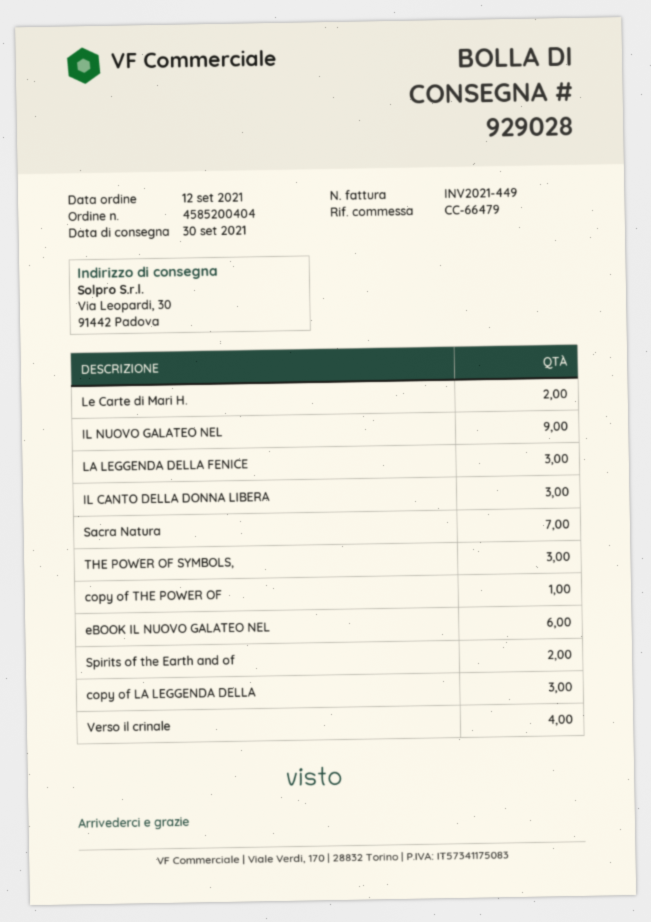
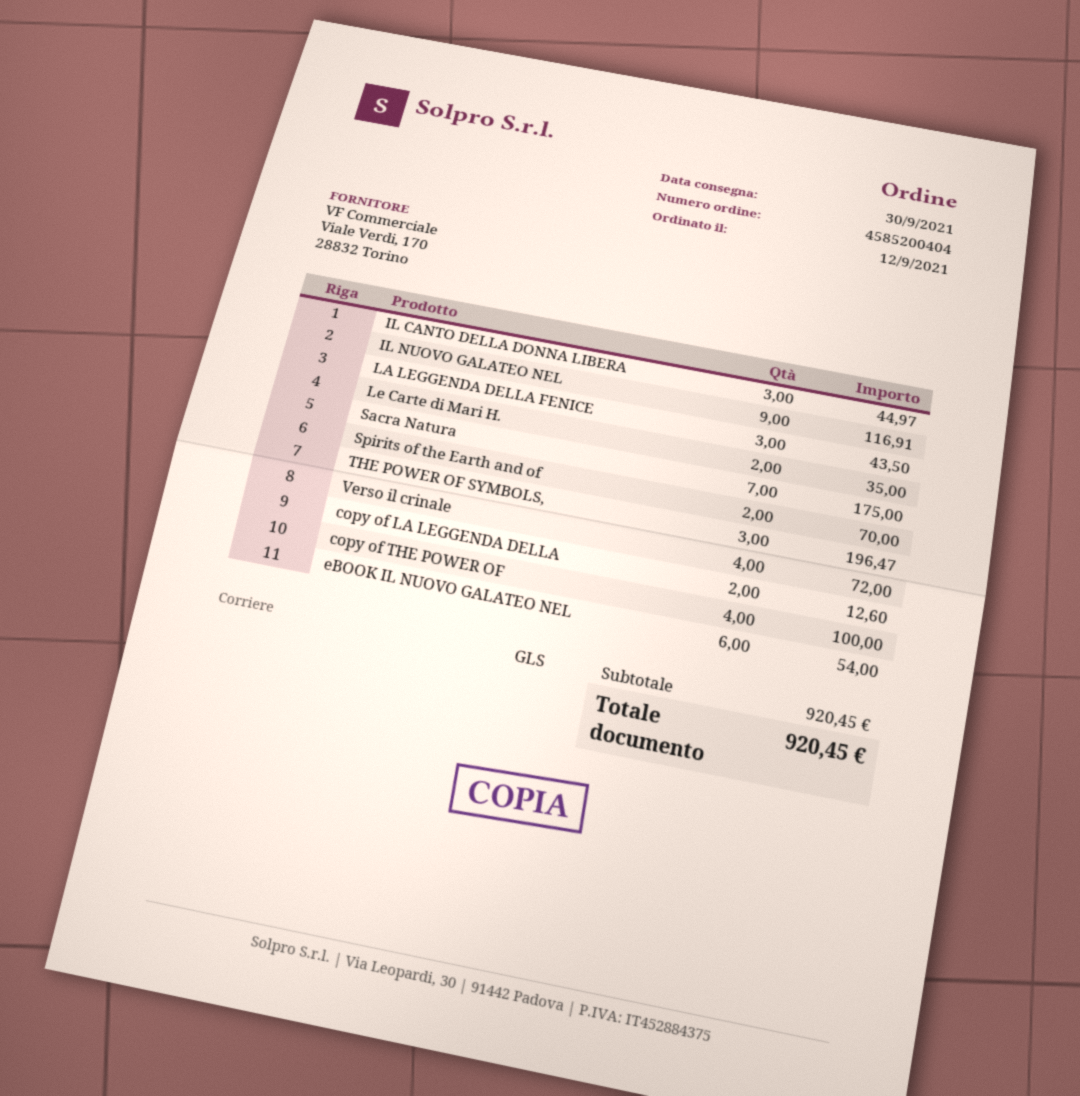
copy of THE POWER OF: 1 -> 4
copy of LA LEGGENDA DELLA: 3 -> 2

